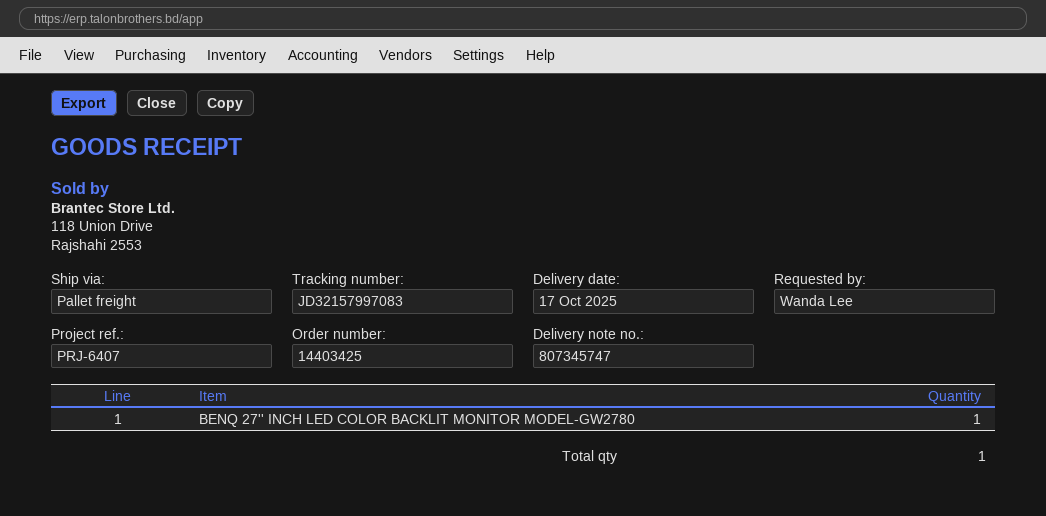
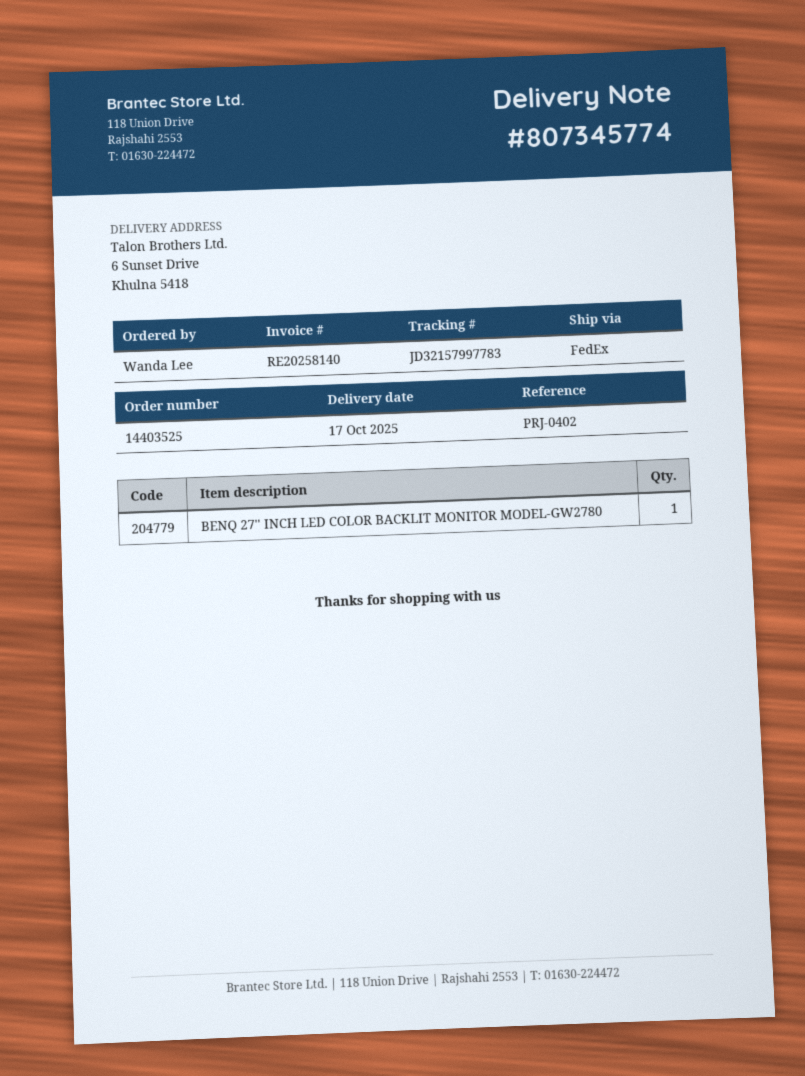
order number: 14403425 -> 14403525
delivery note number: 807345747 -> 807345774
reference: PRJ-6407 -> PRJ-0402
shipping method: pallet freight -> FedEx
tracking number: JD32157997083 -> JD32157997783

